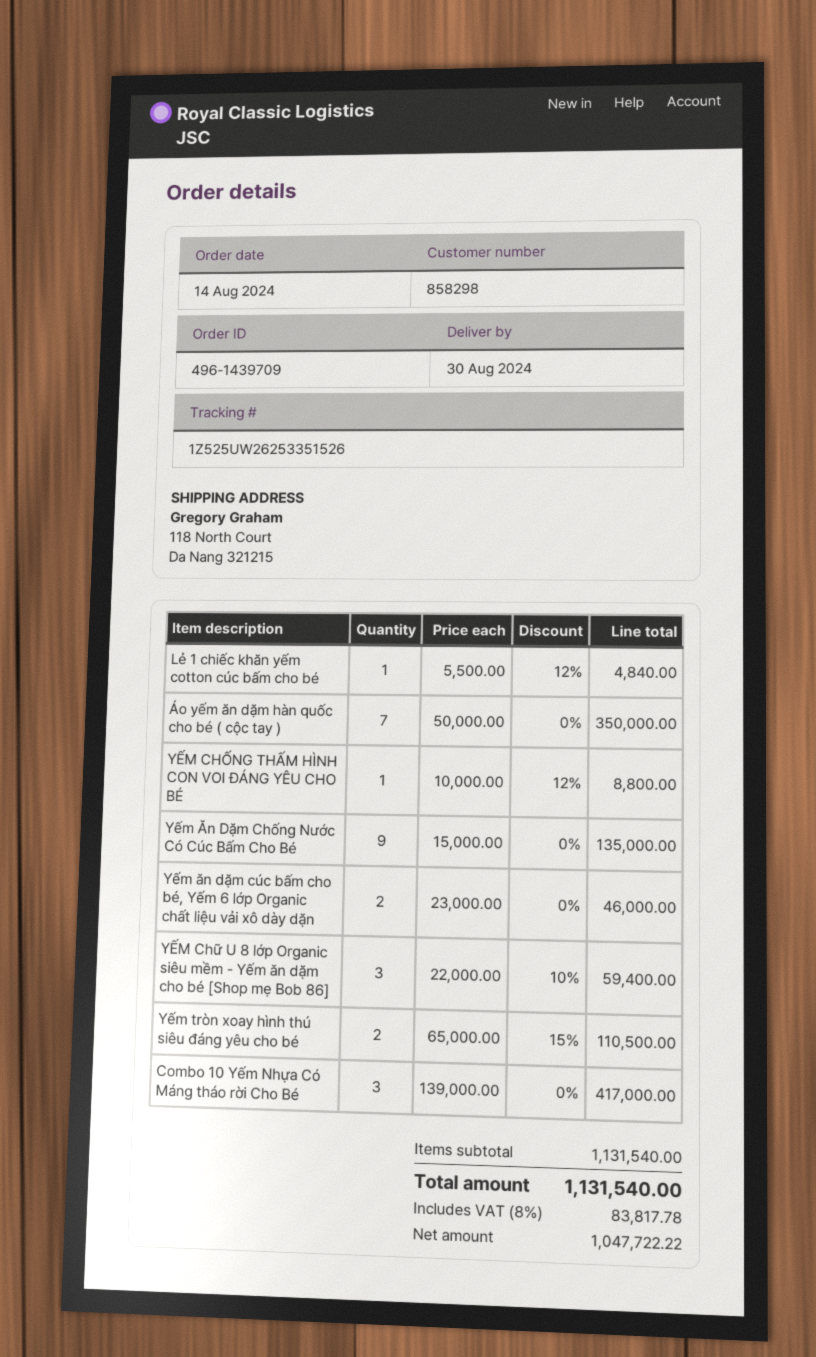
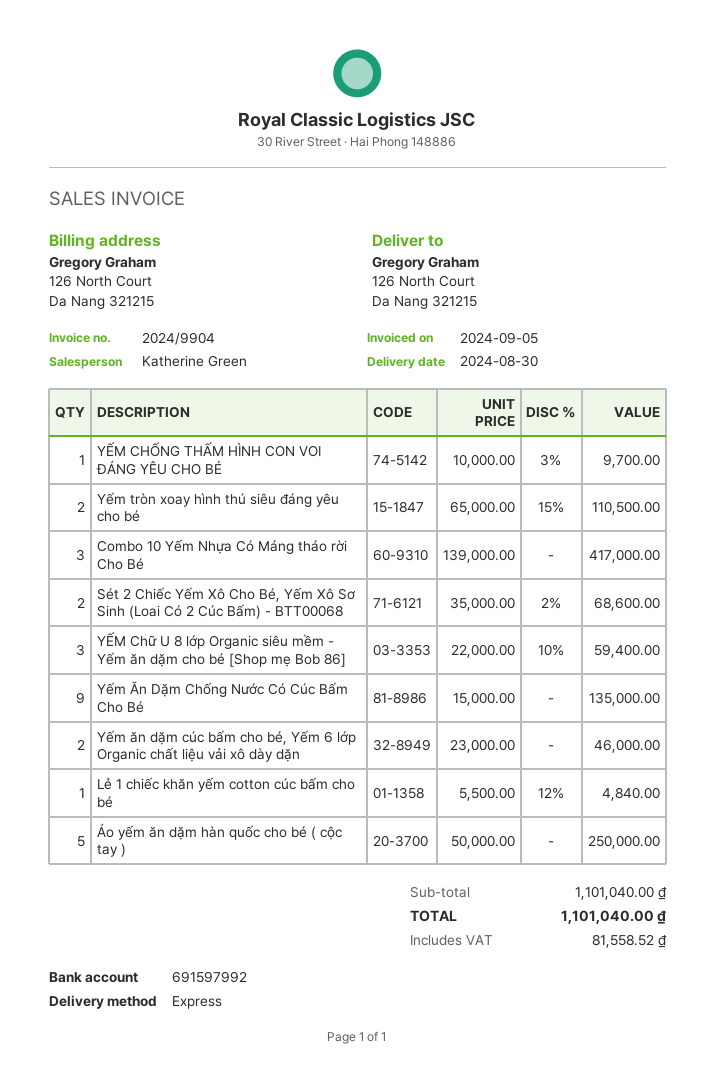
ship to: 118 North Court, Da Nang 321215 -> 126 North Court, Da Nang 321215
Áo yếm ăn dặm hàn quốc cho bé ( cộc tay ): 7 x 50000.00 = 350000.00 -> 5 x 50000.00 = 250000.00
YẾM CHỐNG THẤM HÌNH CON VOI ĐÁNG YÊU CHO BÉ: 1 x 10000.00 - 12% = 8800.00 -> 1 x 10000.00 - 3% = 9700.00
Sét 2 Chiếc Yếm Xô Cho Bé, Yếm Xô Sơ Sinh (Loai Có 2 Cúc Bấm) - BTT00068: none -> 2 x 35000.00 - 2% = 68600.00
subtotal: 1131540.00 -> 1101040.00
tax: 83817.78 -> 81558.52
total: 1131540.00 -> 1101040.00

